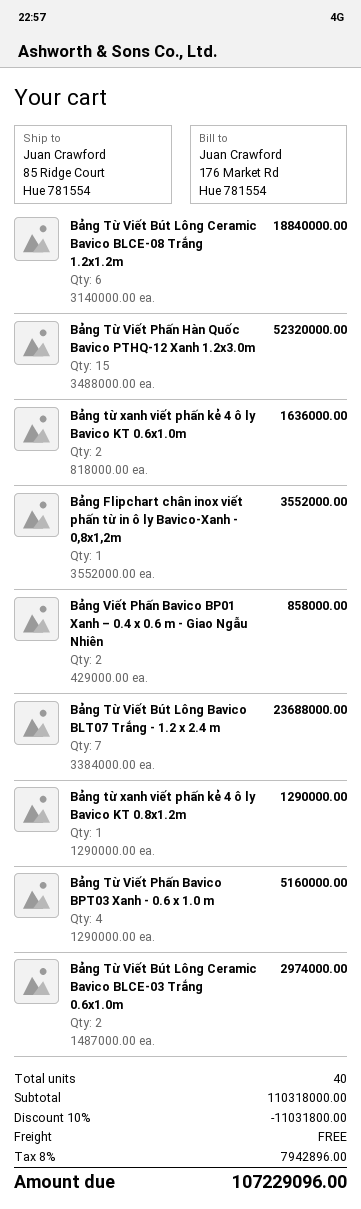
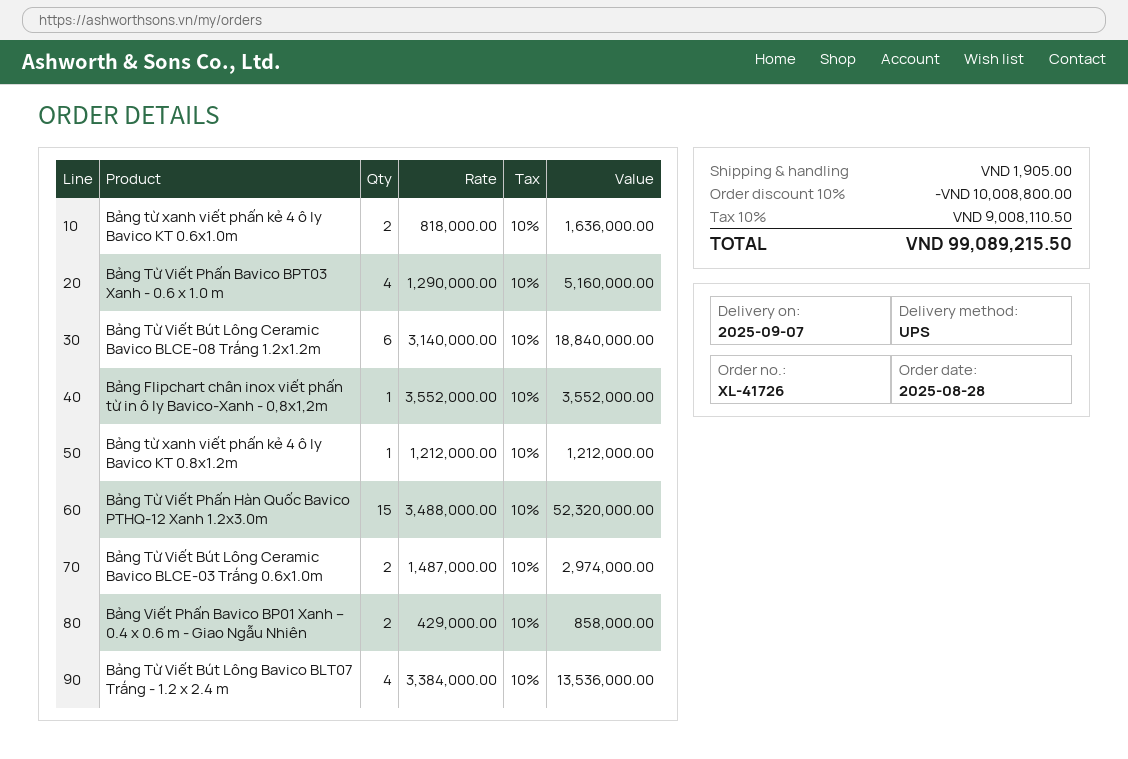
Bảng Từ Viết Bút Lông Bavico BLT07 Trắng - 1.2 x 2.4 m: 7 x 3384000.00 = 23688000.00 -> 4 x 3384000.00 = 13536000.00
Bảng từ xanh viết phấn kẻ 4 ô ly Bavico KT 0.8x1.2m: 1 x 1290000.00 = 1290000.00 -> 1 x 1212000.00 = 1212000.00
discount: 10% = 11031800.00 -> 10% = 10008800.00
shipping: 0.00 -> 1905.00
tax: 8% = 7942896.00 -> 10% = 9008110.50
total: 107229096.00 -> 99089215.50

